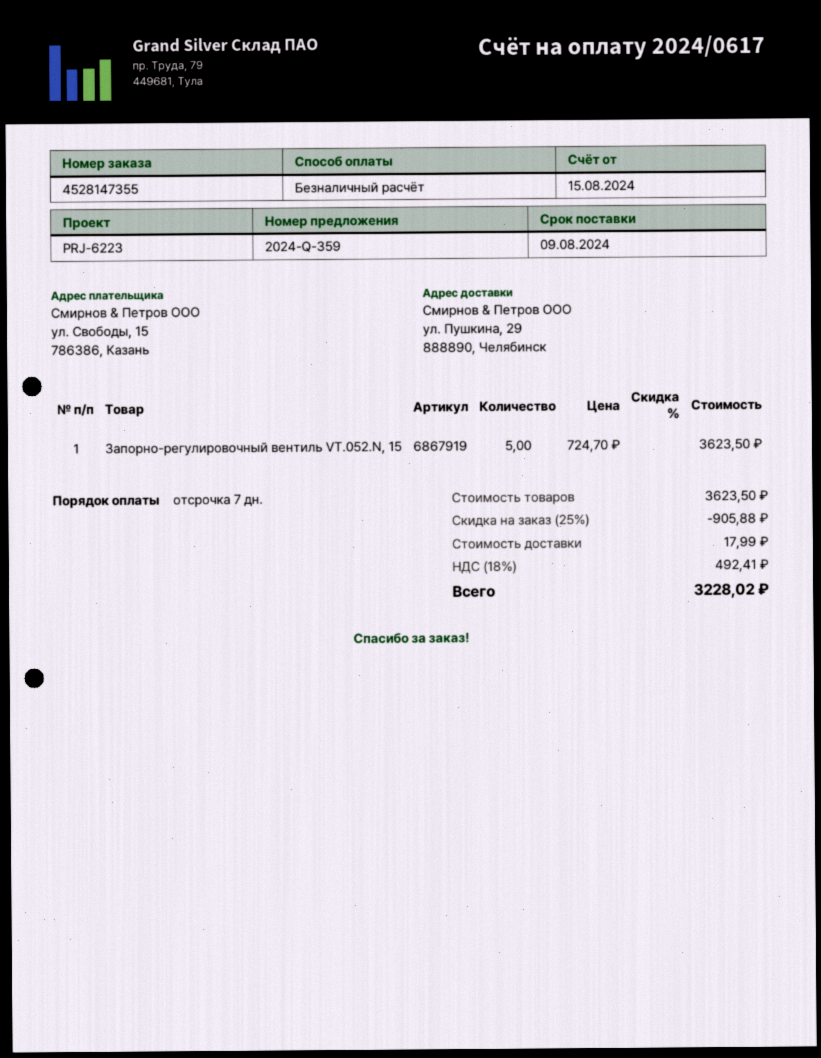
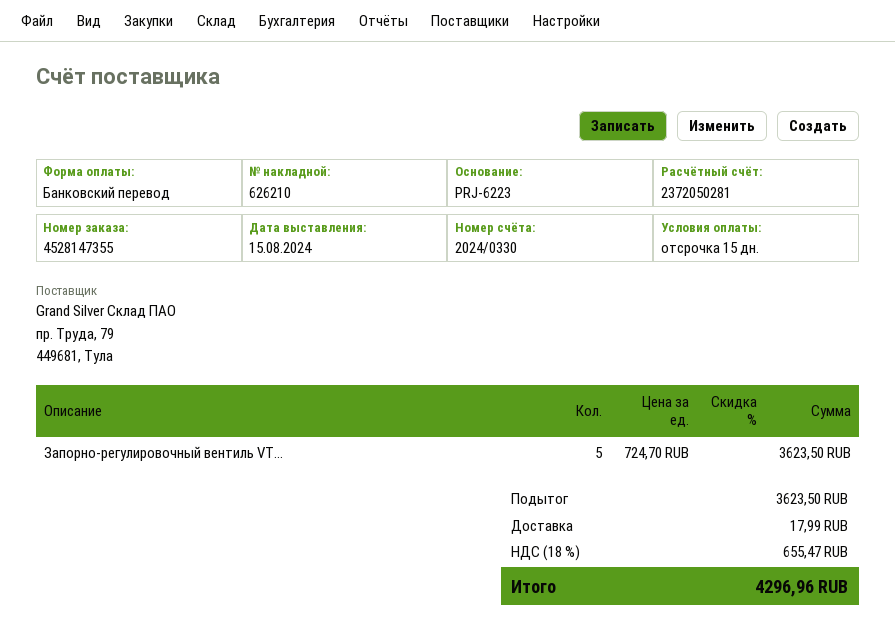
invoice number: 2024/0617 -> 2024/0330
payment terms: 7 days -> 15 days
discount: 25% = 905.88 -> none
tax: 18% = 492.41 -> 18% = 655.47
total: 3228.02 -> 4296.96

